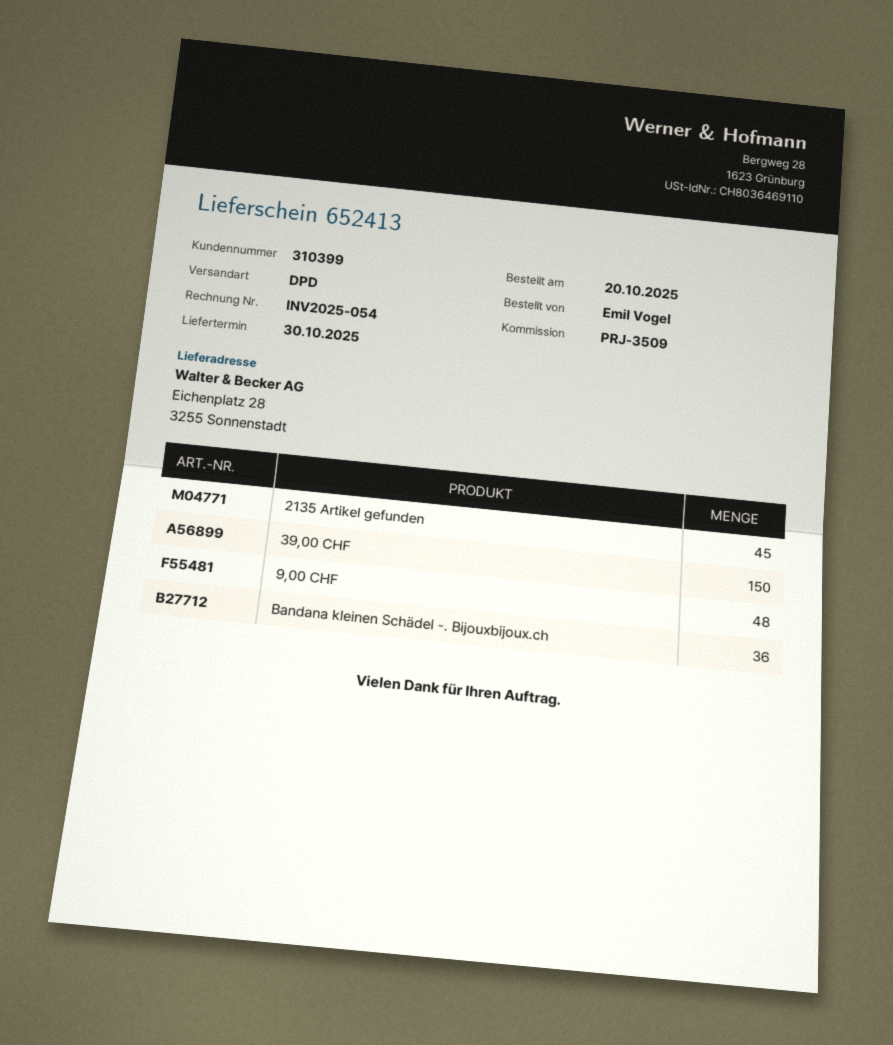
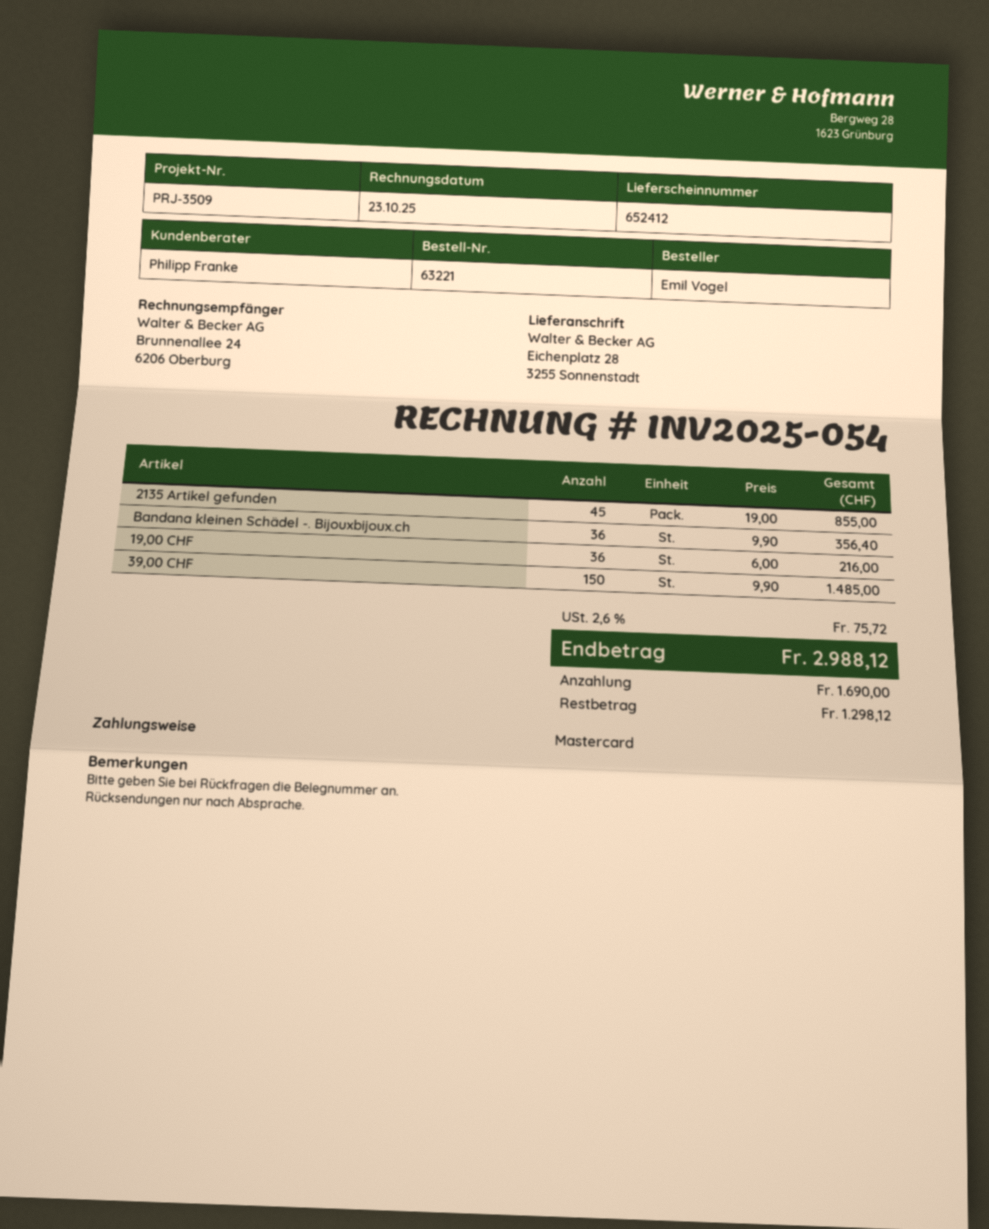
delivery note number: 652413 -> 652412
9,00 CHF: 48 -> none
19,00 CHF: none -> 36

